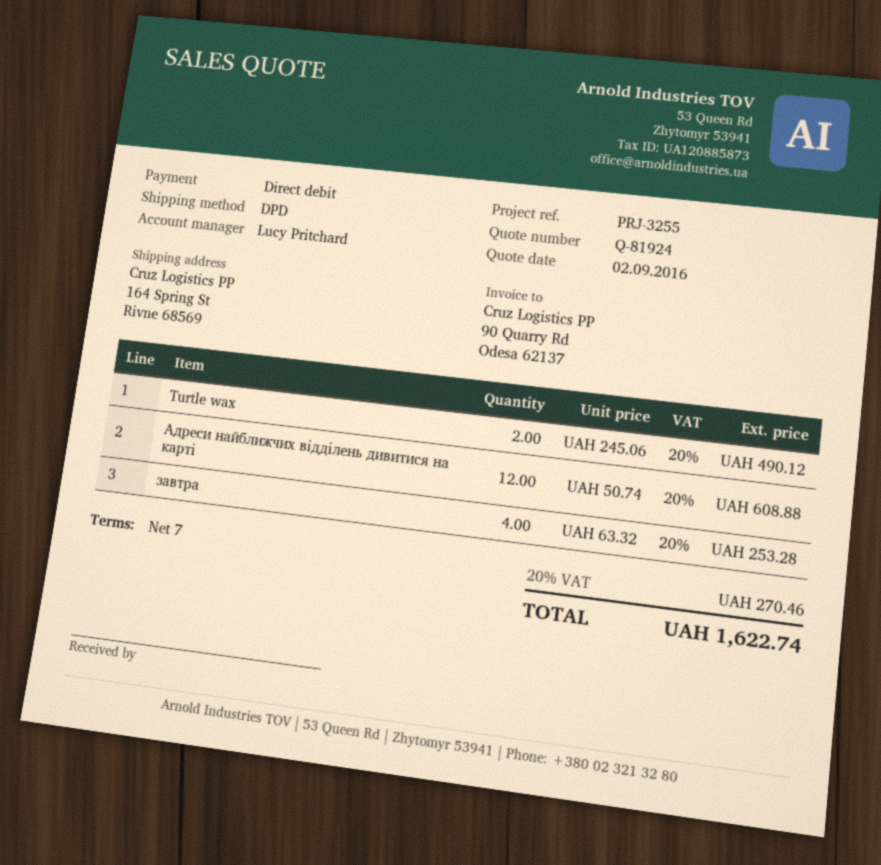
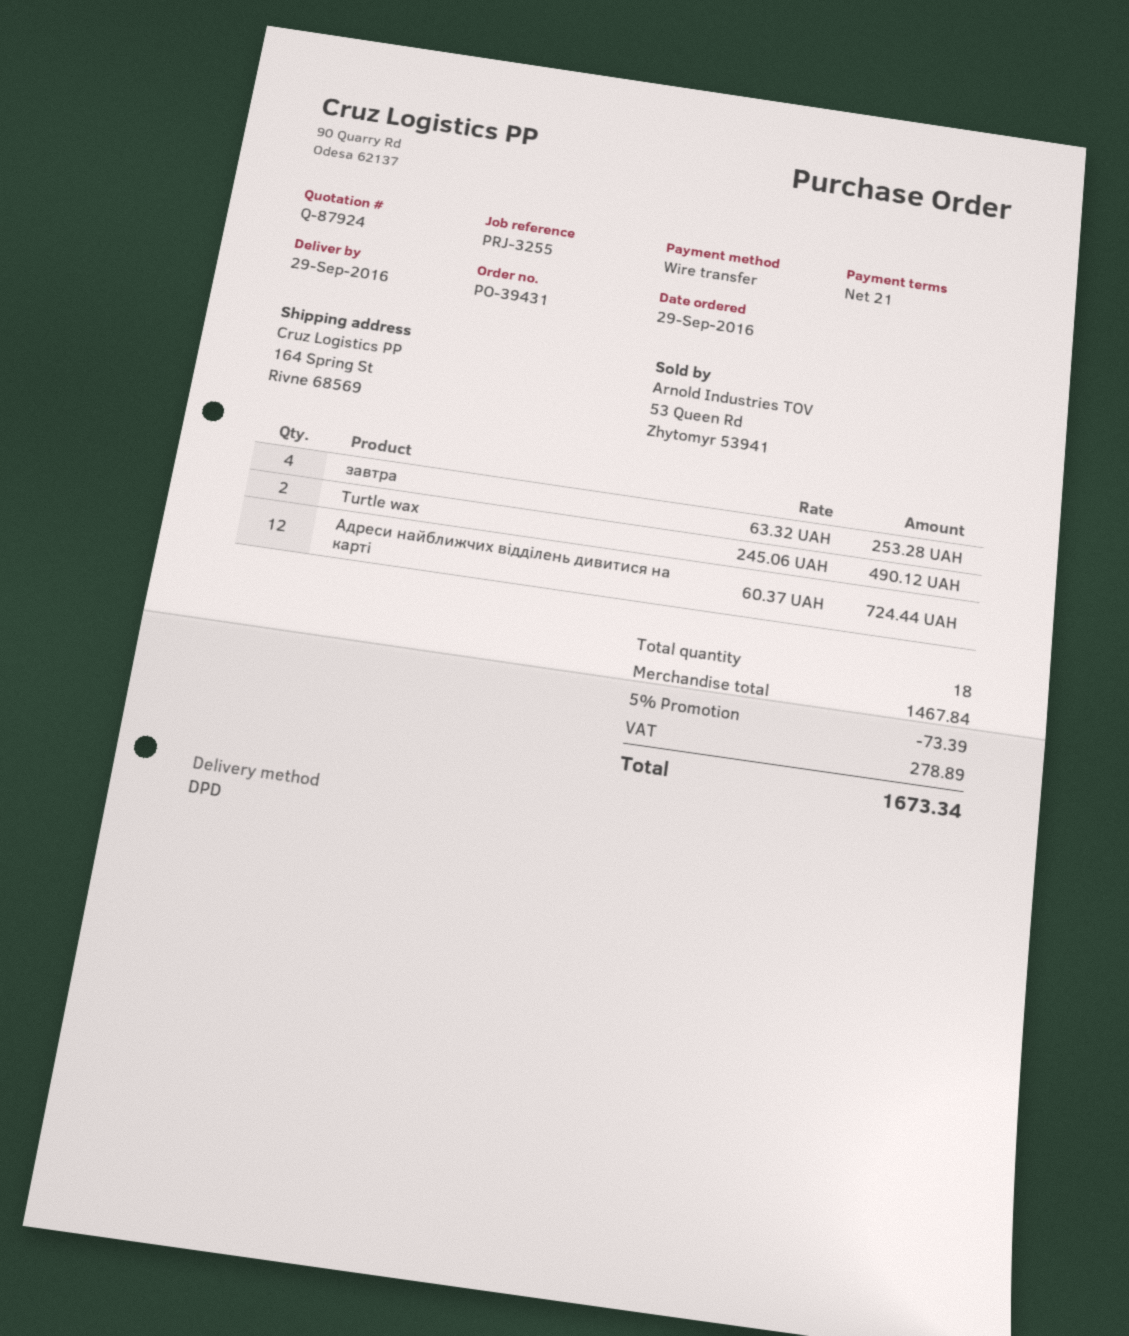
quote number: Q-81924 -> Q-87924
payment terms: 7 days -> 21 days
payment method: direct debit -> bank transfer
Адреси найближчих відділень дивитися на карті: 12 x 50.74 = 608.88 -> 12 x 60.37 = 724.44
discount: none -> 5% = 73.39
tax: 270.46 -> 278.89
total: 1622.74 -> 1673.34

